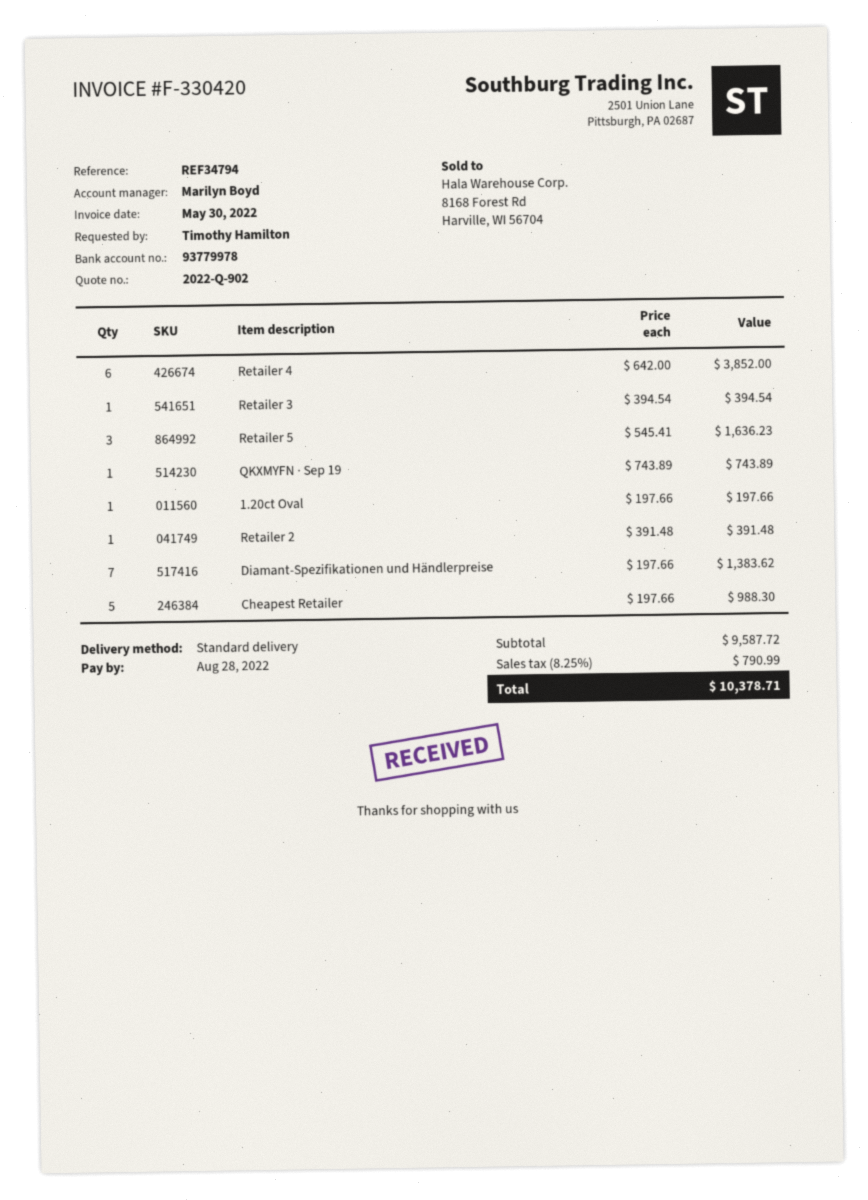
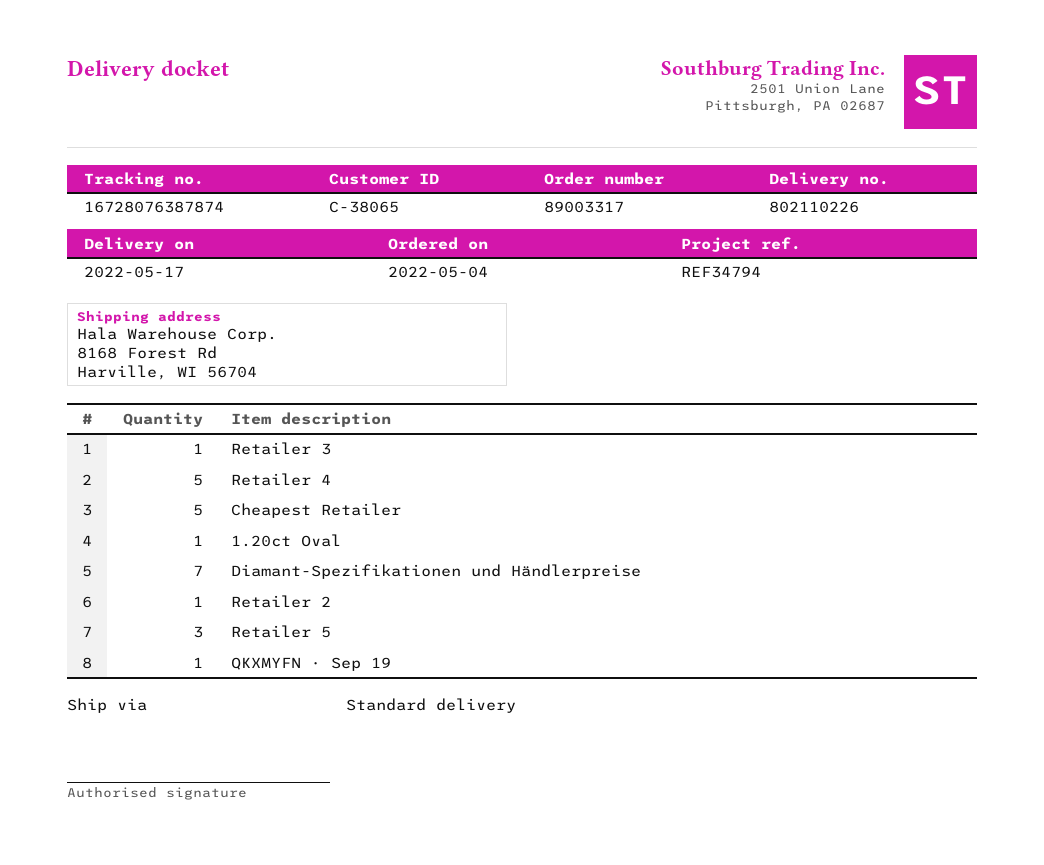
Retailer 4: 6 -> 5

